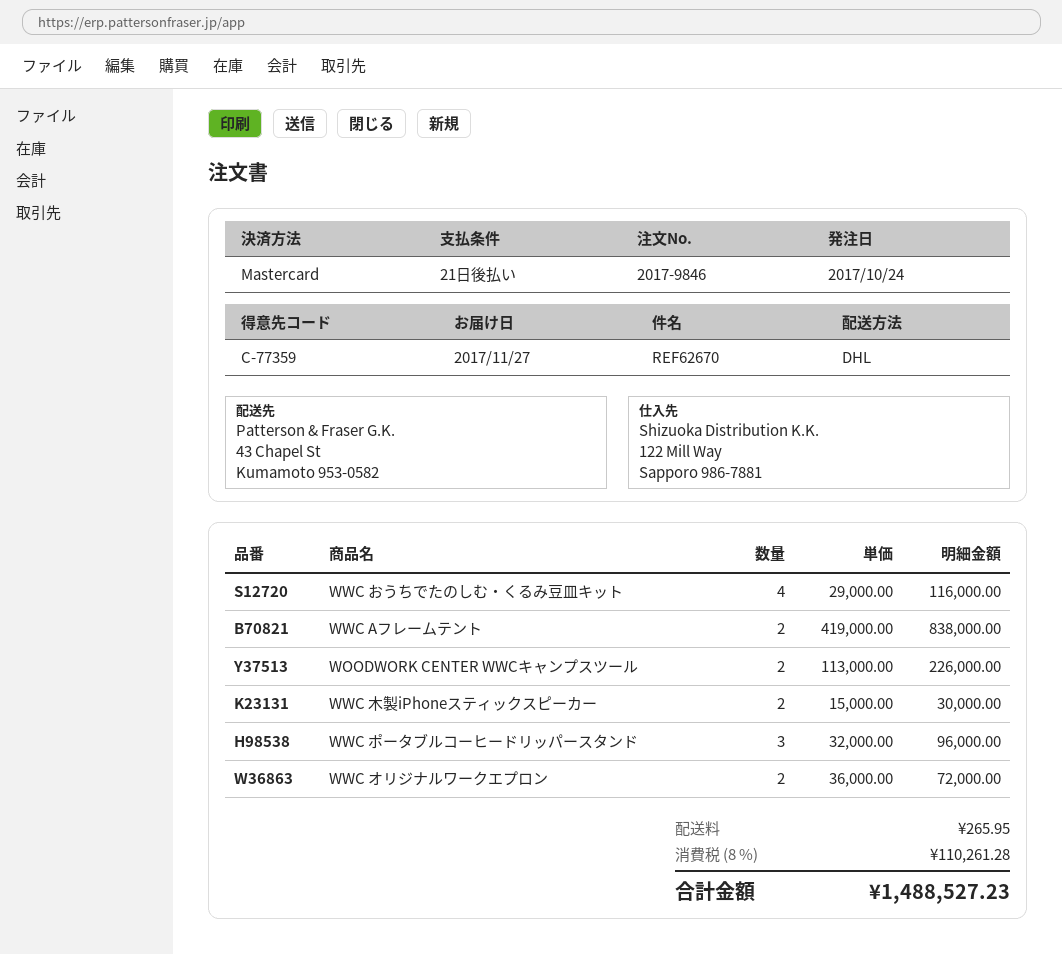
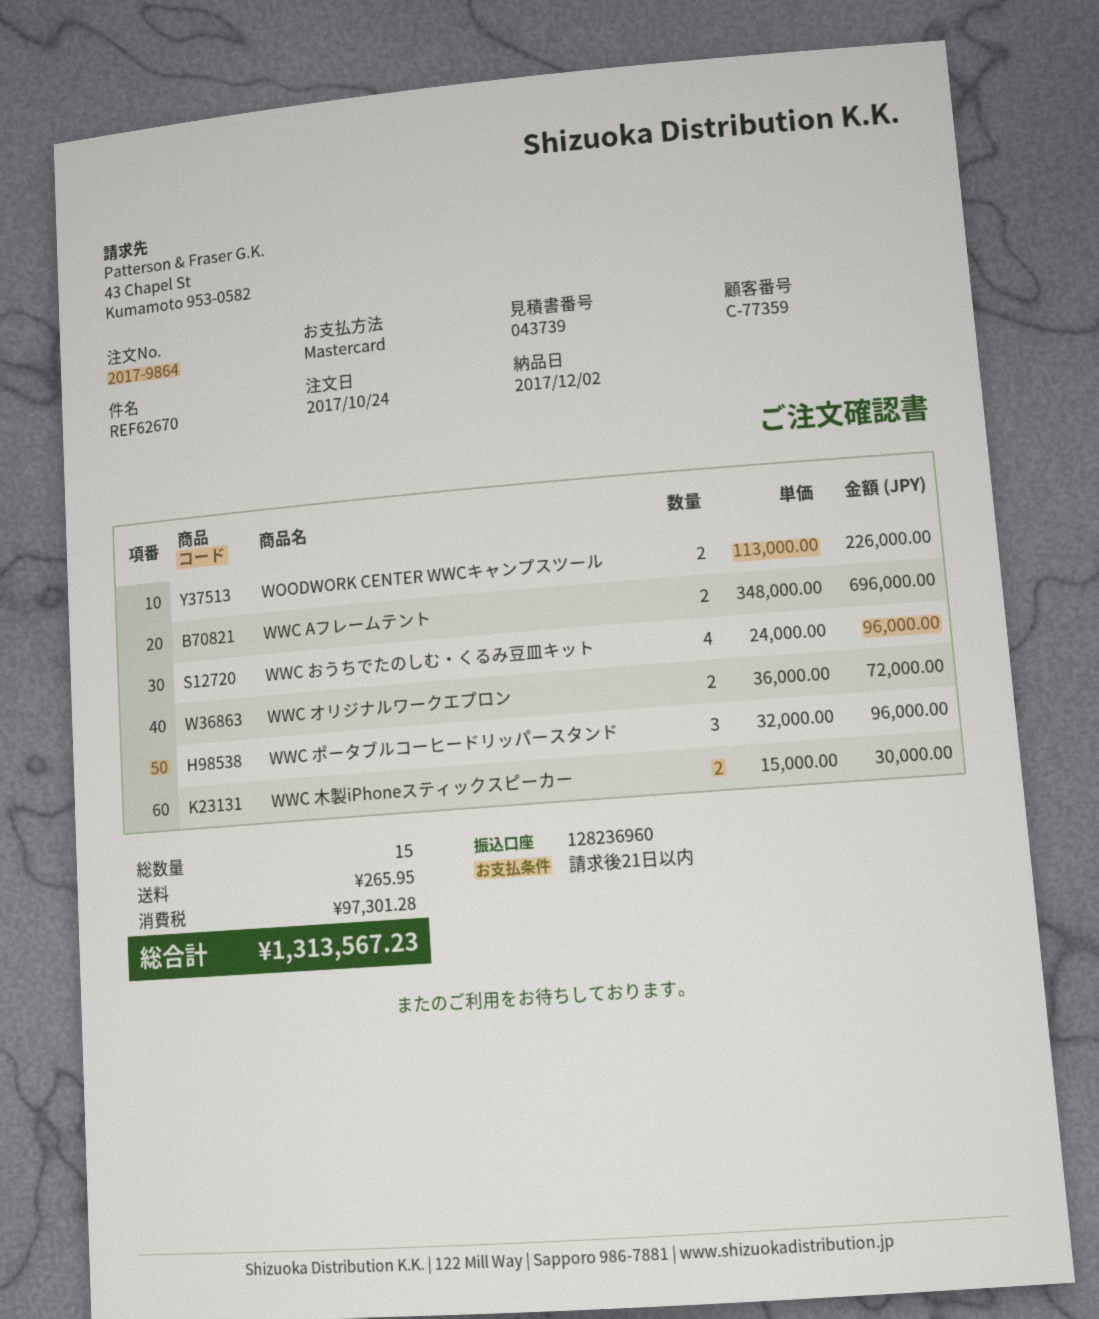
order number: 2017-9846 -> 2017-9864
delivery date: 2017-11-27 -> 2017-12-02
WWC おうちでたのしむ・くるみ豆皿キット: 4 x 29000.00 = 116000.00 -> 4 x 24000.00 = 96000.00
WWC Aフレームテント: 2 x 419000.00 = 838000.00 -> 2 x 348000.00 = 696000.00
tax: 110261.28 -> 97301.28
total: 1488527.23 -> 1313567.23

